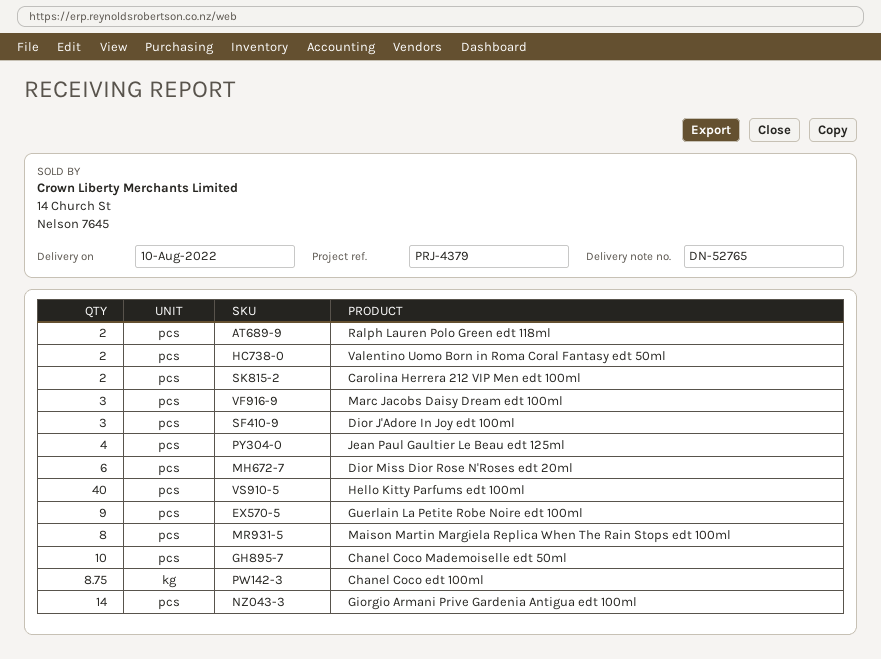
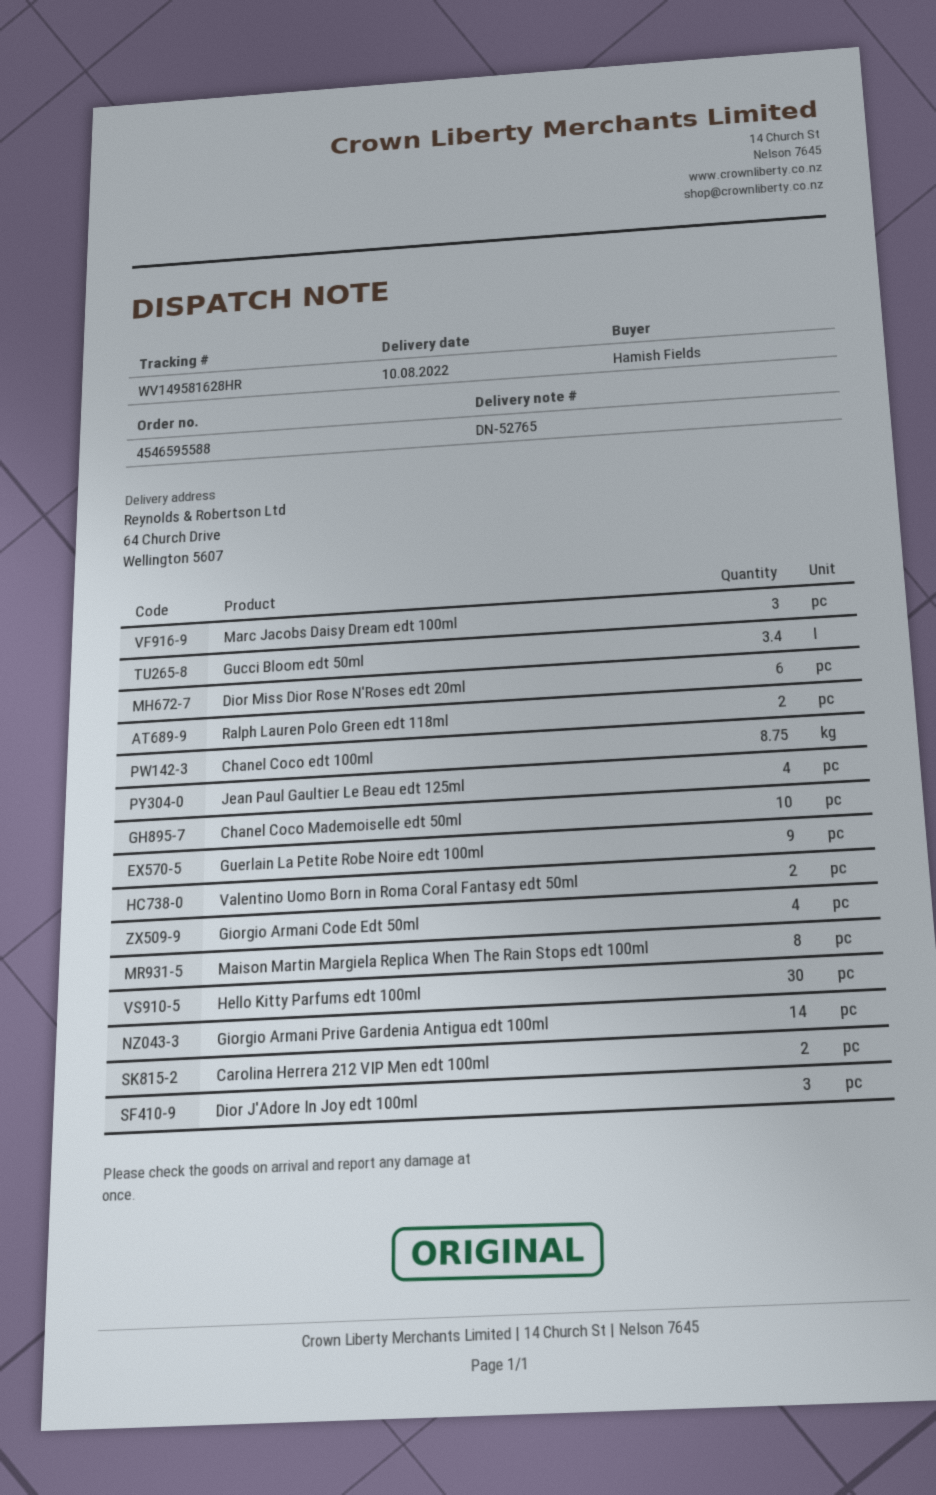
Hello Kitty Parfums edt 100ml: 40 -> 30
Gucci Bloom edt 50ml: none -> 3.4
Giorgio Armani Code Edt 50ml: none -> 4

